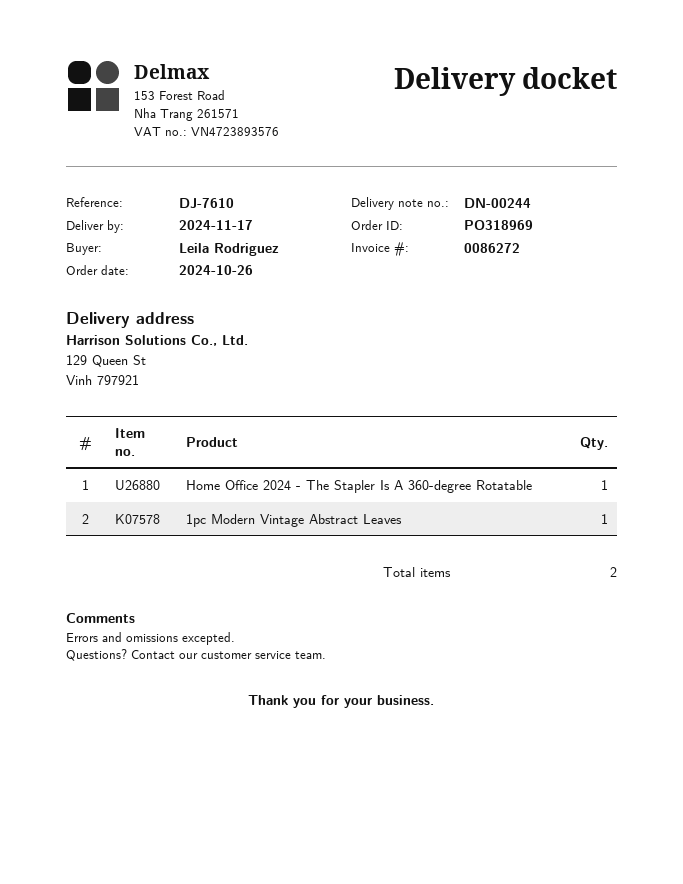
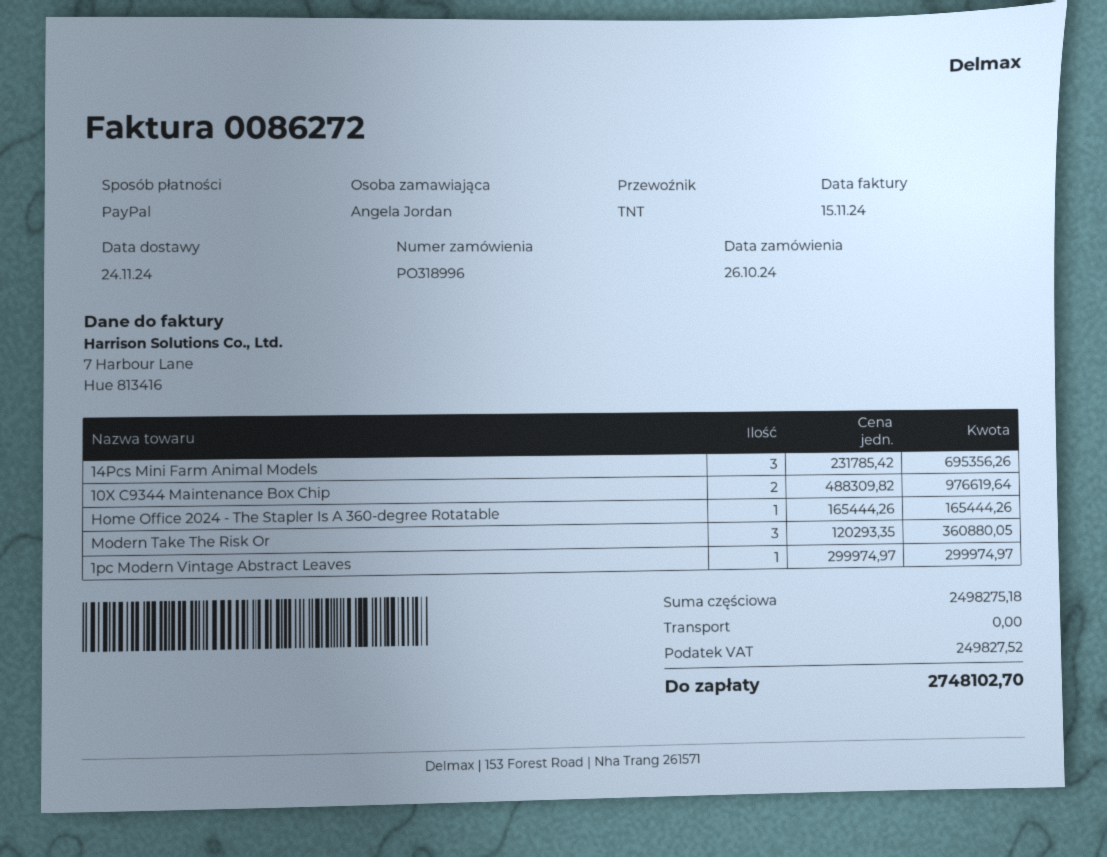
order number: PO318969 -> PO318996
delivery date: 2024-11-17 -> 2024-11-24
ordered by: Leila Rodriguez -> Angela Jordan
14Pcs Mini Farm Animal Models: none -> 3
10X C9344 Maintenance Box Chip: none -> 2
Modern Take The Risk Or: none -> 3

